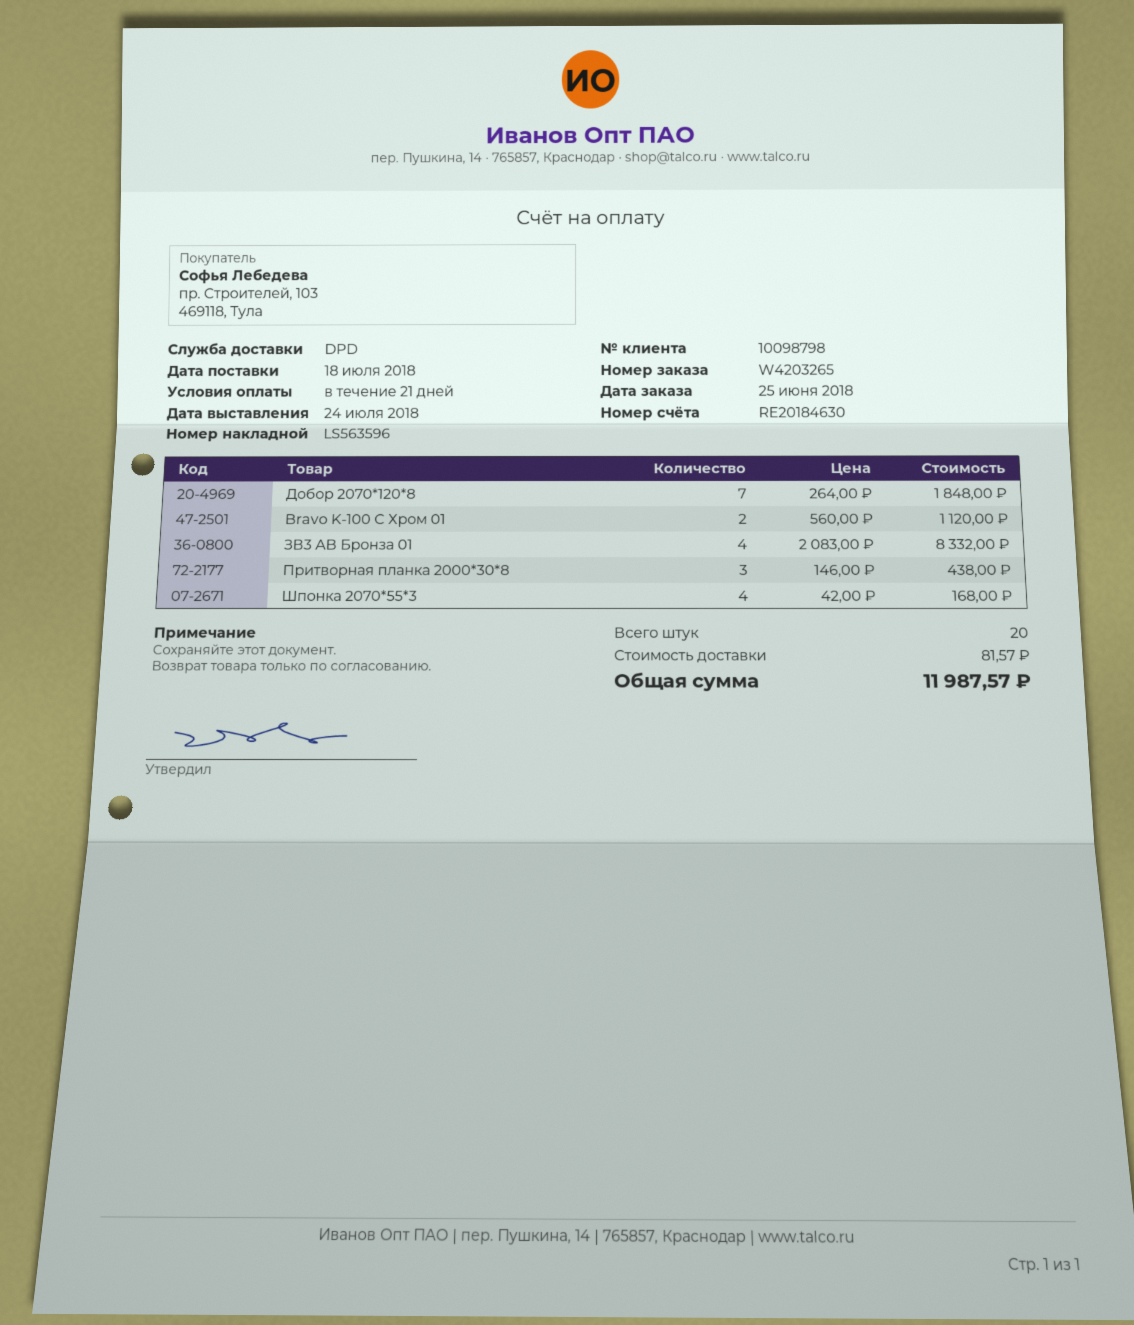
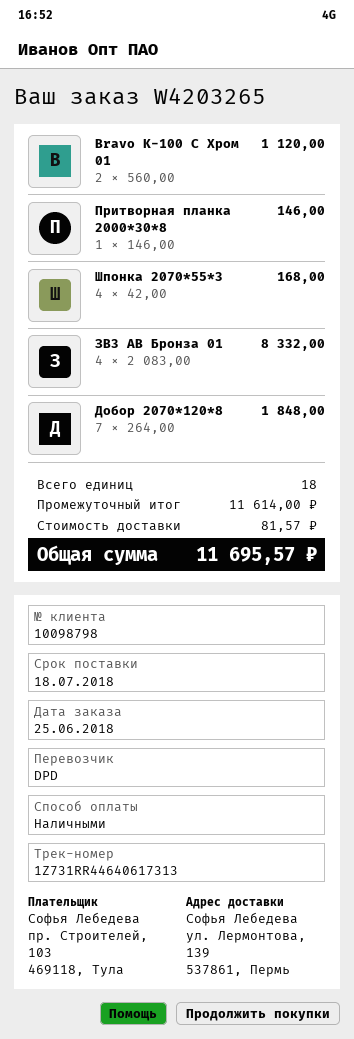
Притворная планка 2000*30*8: 3 x 146.00 = 438.00 -> 1 x 146.00 = 146.00
total quantity: 20 -> 18
total: 11987.57 -> 11695.57

